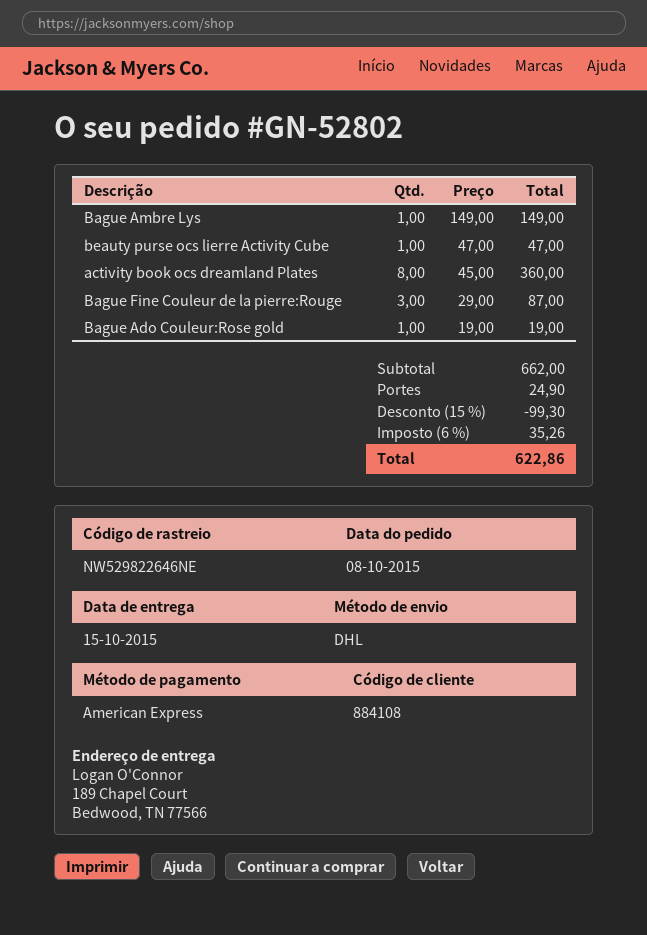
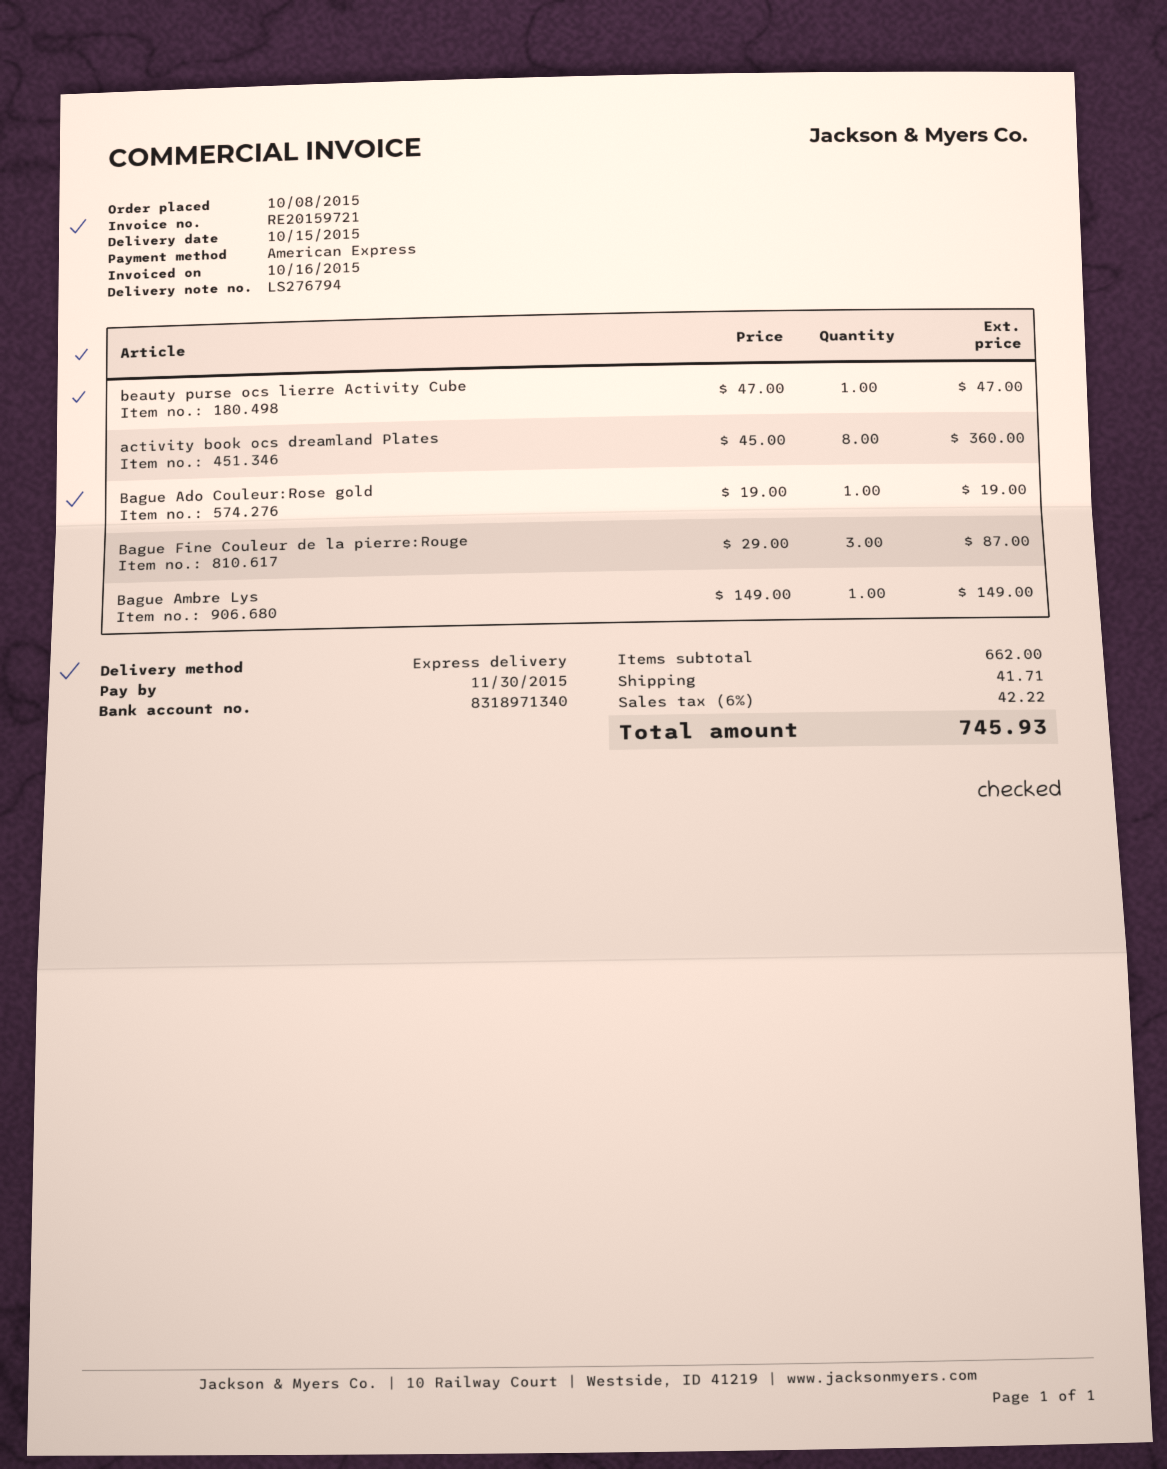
shipping method: DHL -> express
discount: 15% = 99.30 -> none
shipping: 24.90 -> 41.71
tax: 6% = 35.26 -> 6% = 42.22
total: 622.86 -> 745.93

